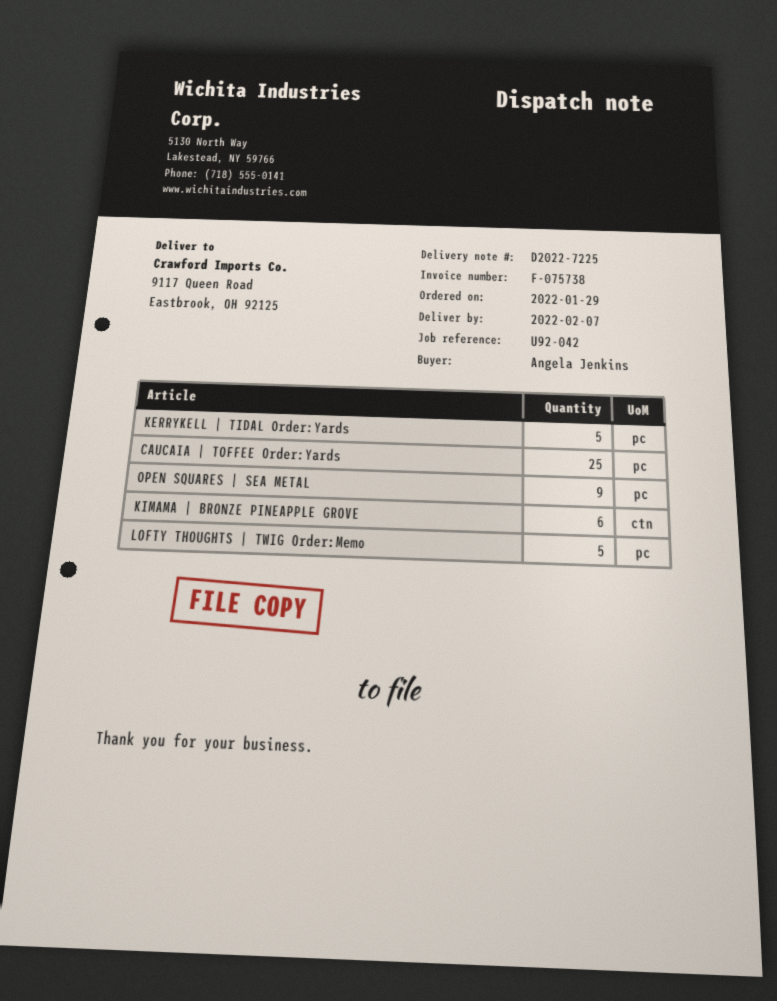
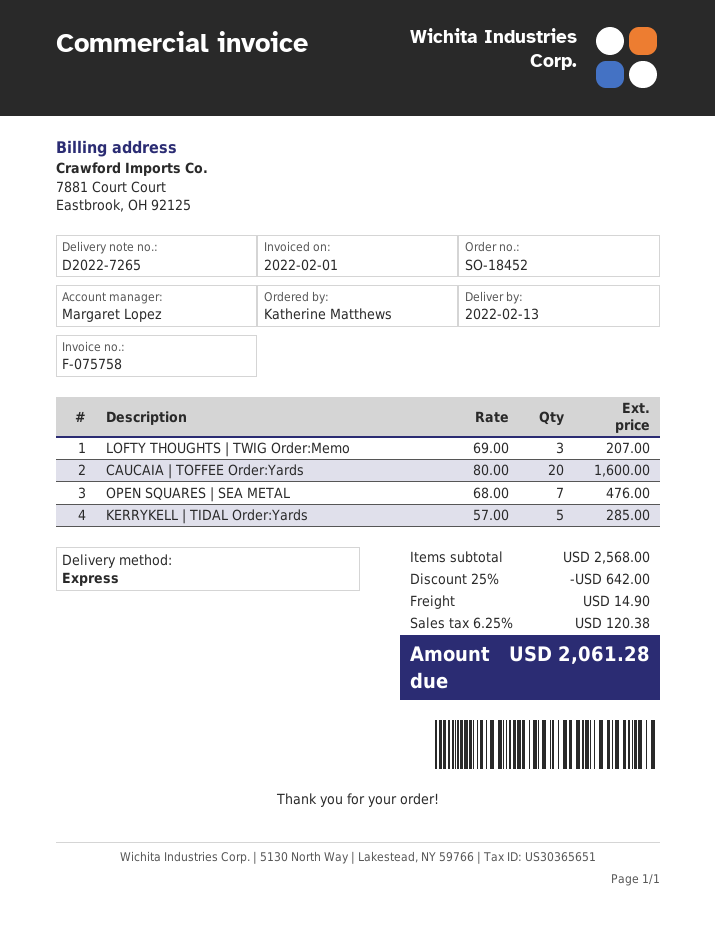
delivery note number: D2022-7225 -> D2022-7265
delivery date: 2022-02-07 -> 2022-02-13
invoice number: F-075738 -> F-075758
ordered by: Angela Jenkins -> Katherine Matthews
CAUCAIA | TOFFEE Order:Yards: 25 -> 20
OPEN SQUARES | SEA METAL: 9 -> 7
KIMAMA | BRONZE PINEAPPLE GROVE: 6 -> none
LOFTY THOUGHTS | TWIG Order:Memo: 5 -> 3

